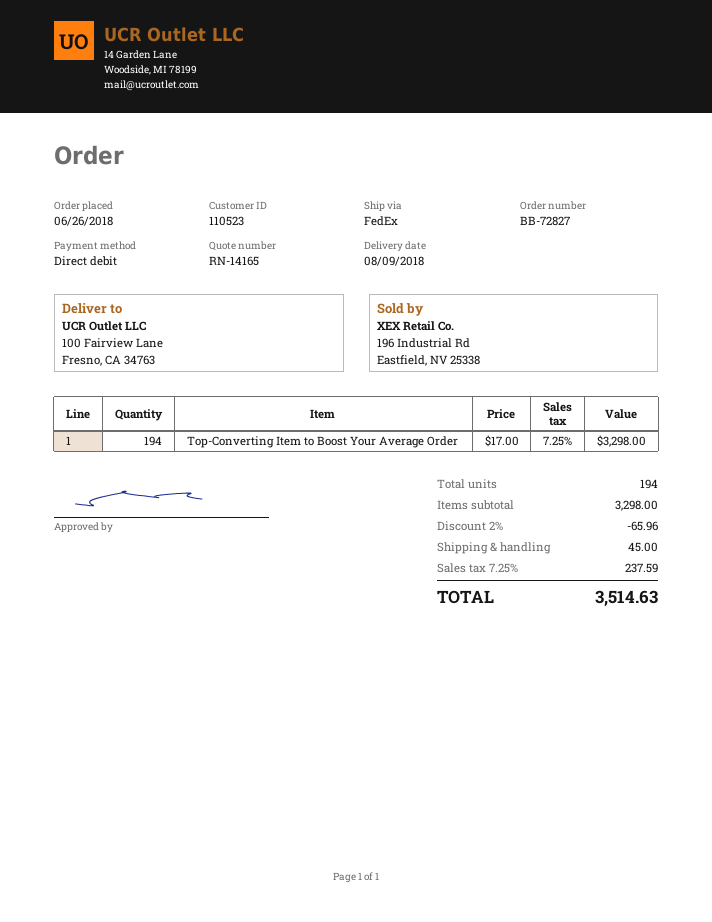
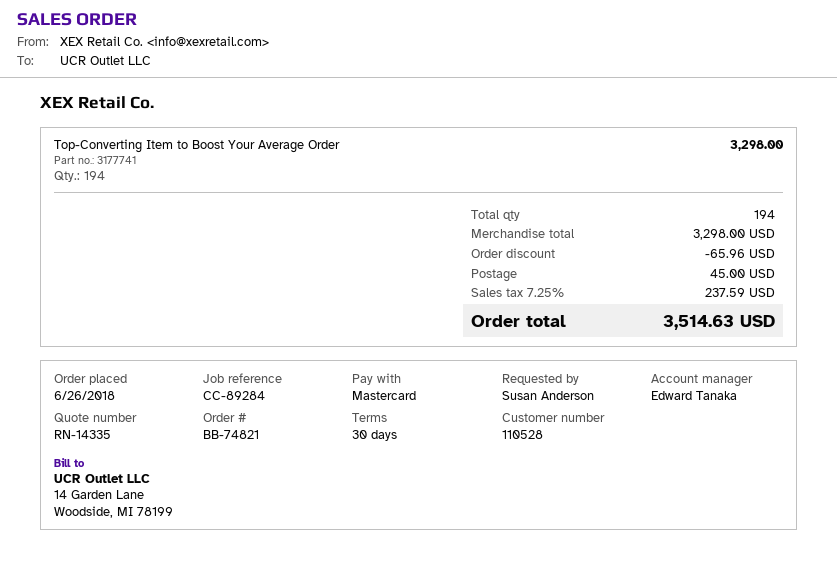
quote number: RN-14165 -> RN-14335
order number: BB-72827 -> BB-74821
customer number: 110523 -> 110528
payment method: direct debit -> Mastercard

